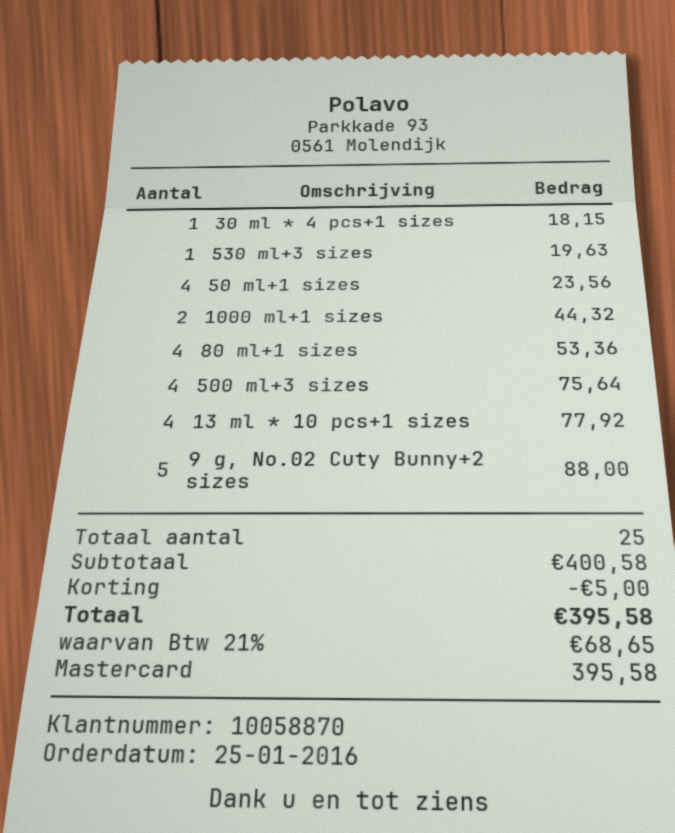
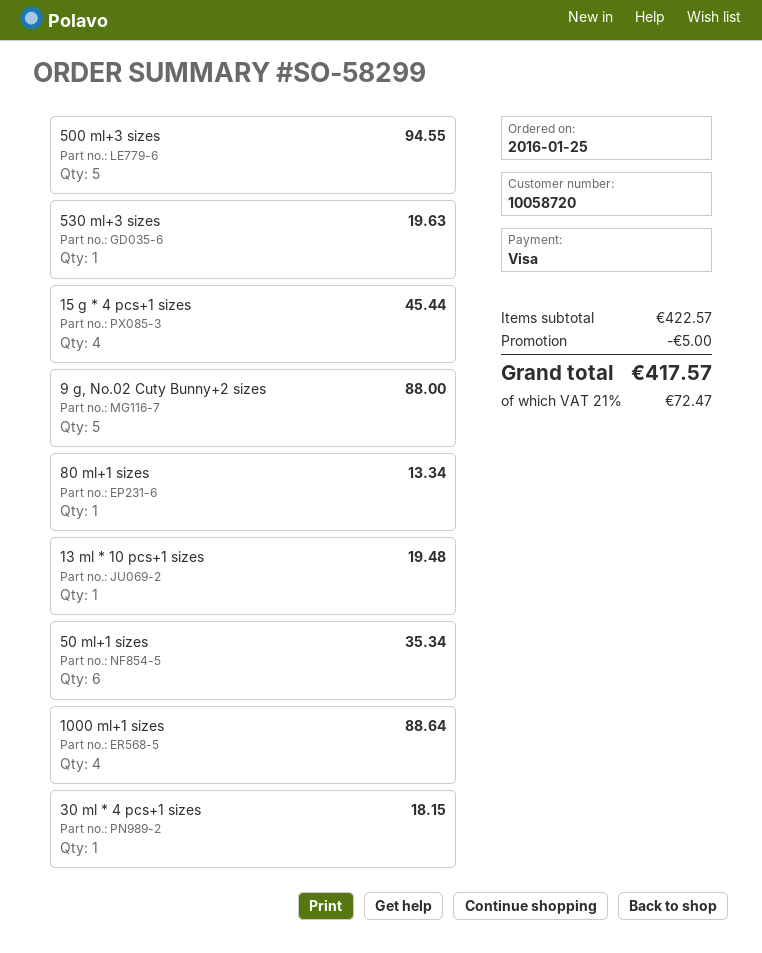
customer number: 10058870 -> 10058720
payment method: Mastercard -> Visa
50 ml+1 sizes: 4 for 23.56 -> 6 for 35.34
1000 ml+1 sizes: 2 for 44.32 -> 4 for 88.64
80 ml+1 sizes: 4 for 53.36 -> 1 for 13.34
500 ml+3 sizes: 4 for 75.64 -> 5 for 94.55
13 ml * 10 pcs+1 sizes: 4 for 77.92 -> 1 for 19.48
15 g * 4 pcs+1 sizes: none -> 4 for 45.44
subtotal: 400.58 -> 422.57
tax: 21% = 68.65 -> 21% = 72.47
total: 395.58 -> 417.57

